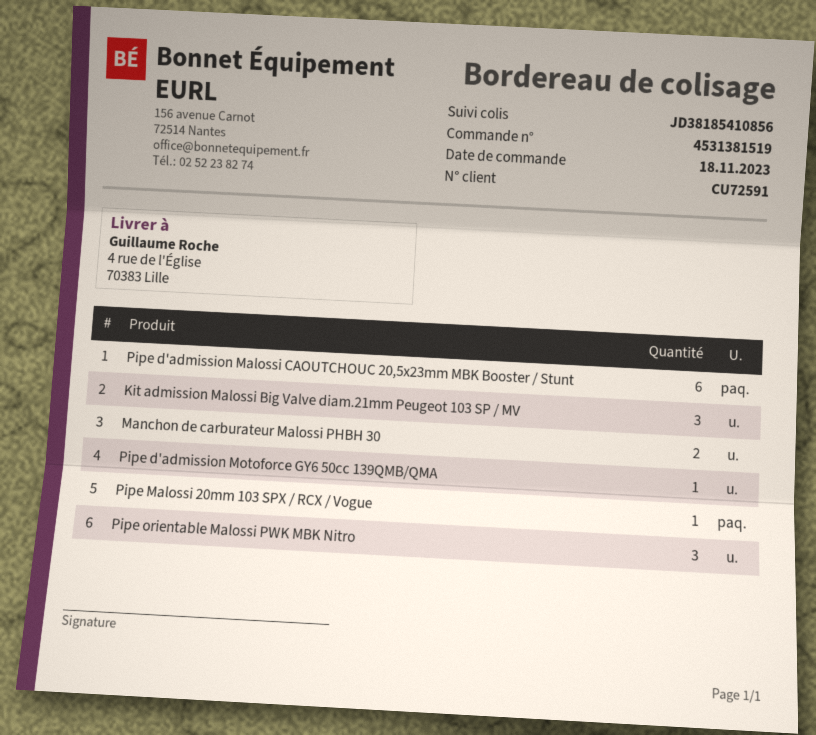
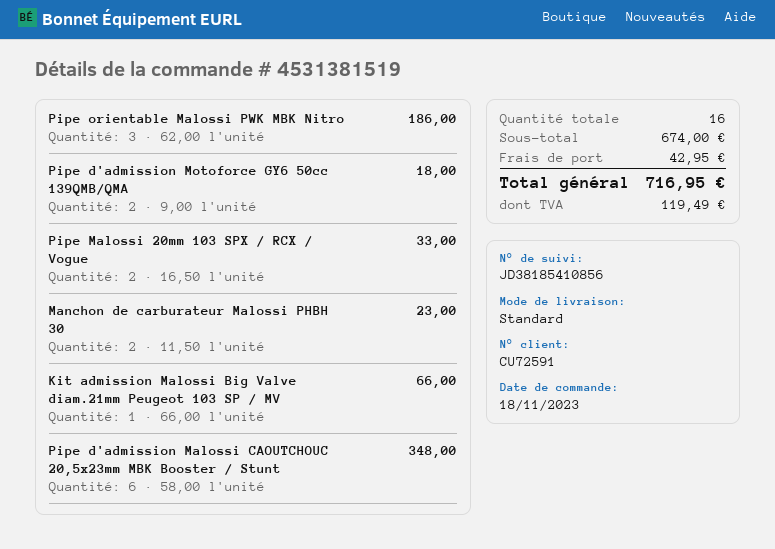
Kit admission Malossi Big Valve diam.21mm Peugeot 103 SP / MV: 3 -> 1
Pipe d'admission Motoforce GY6 50cc 139QMB/QMA: 1 -> 2
Pipe Malossi 20mm 103 SPX / RCX / Vogue: 1 -> 2

